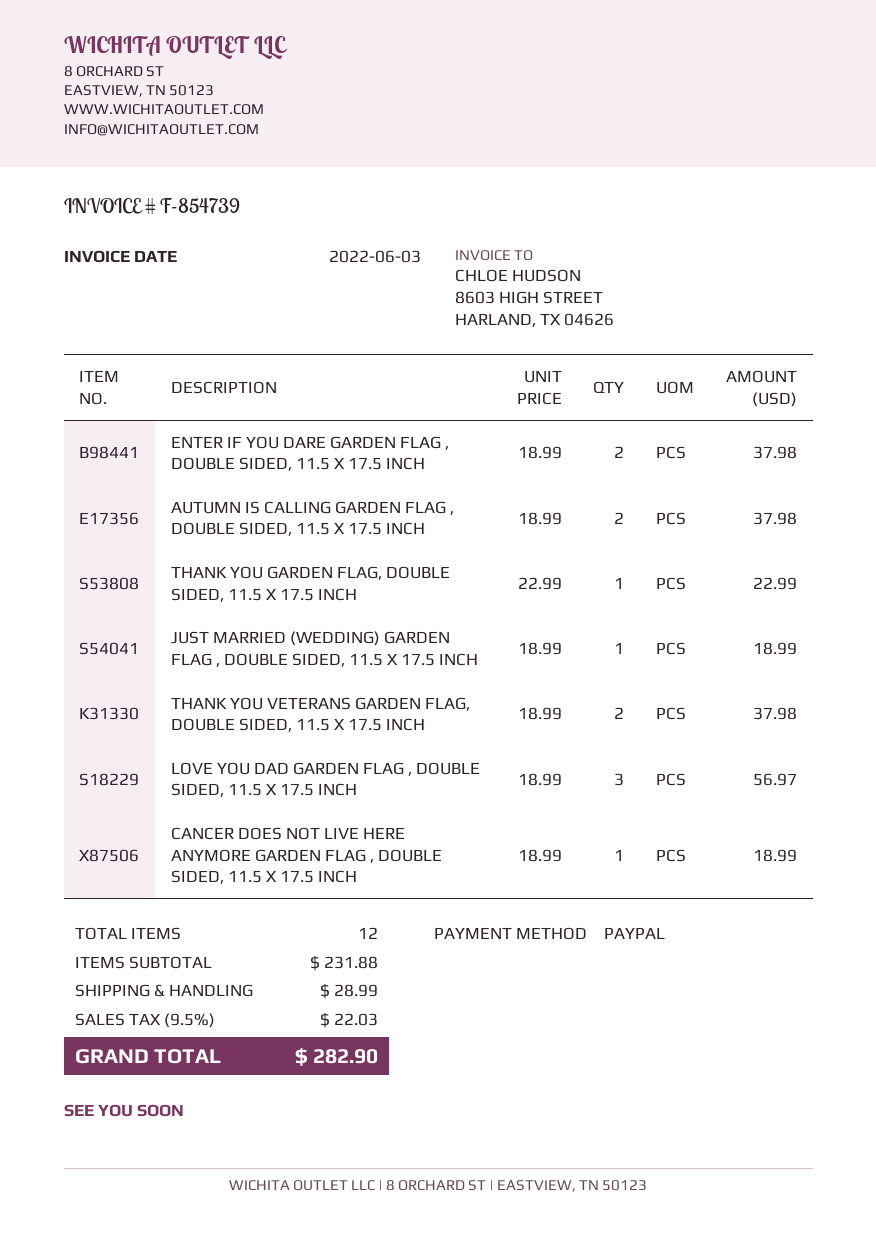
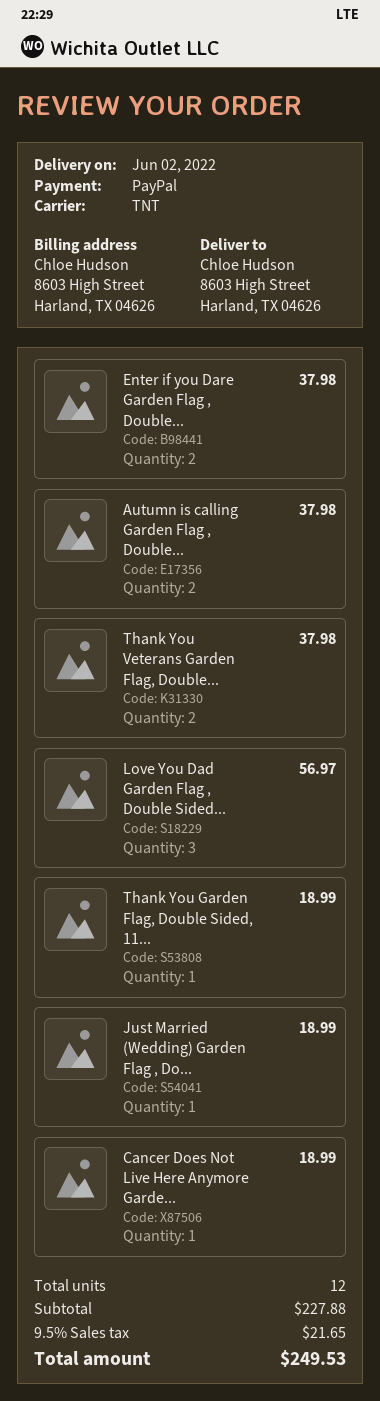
THANK YOU GARDEN FLAG, DOUBLE SIDED, 11.5 X 17.5 INCH: 1 for 22.99 -> 1 for 18.99
subtotal: 231.88 -> 227.88
shipping: 28.99 -> none
tax: 9.5% = 22.03 -> 9.5% = 21.65
total: 282.90 -> 249.53

